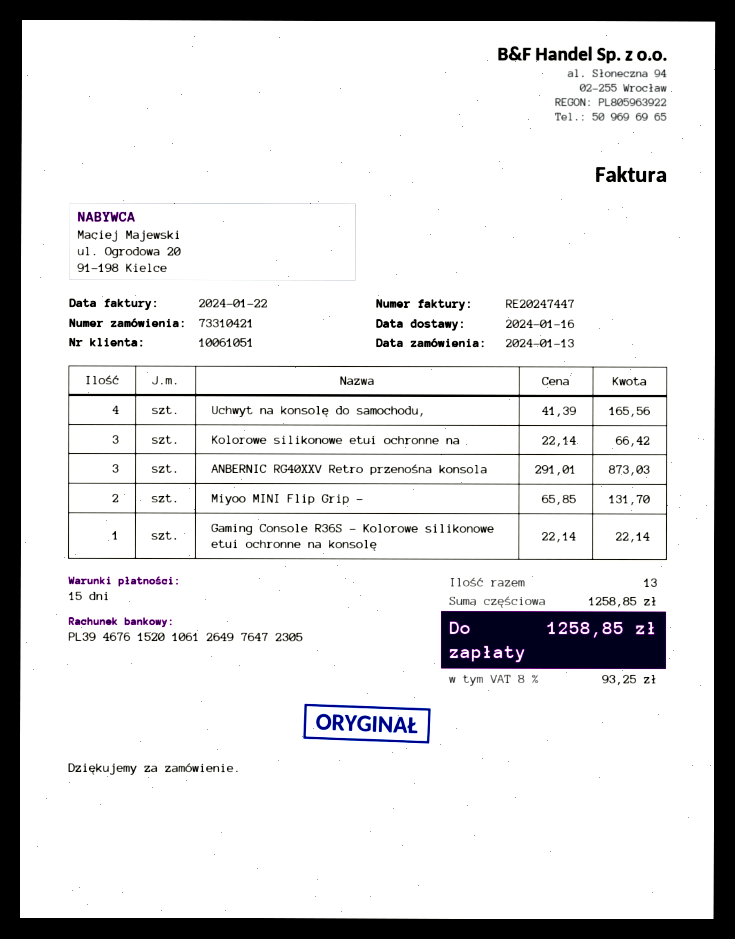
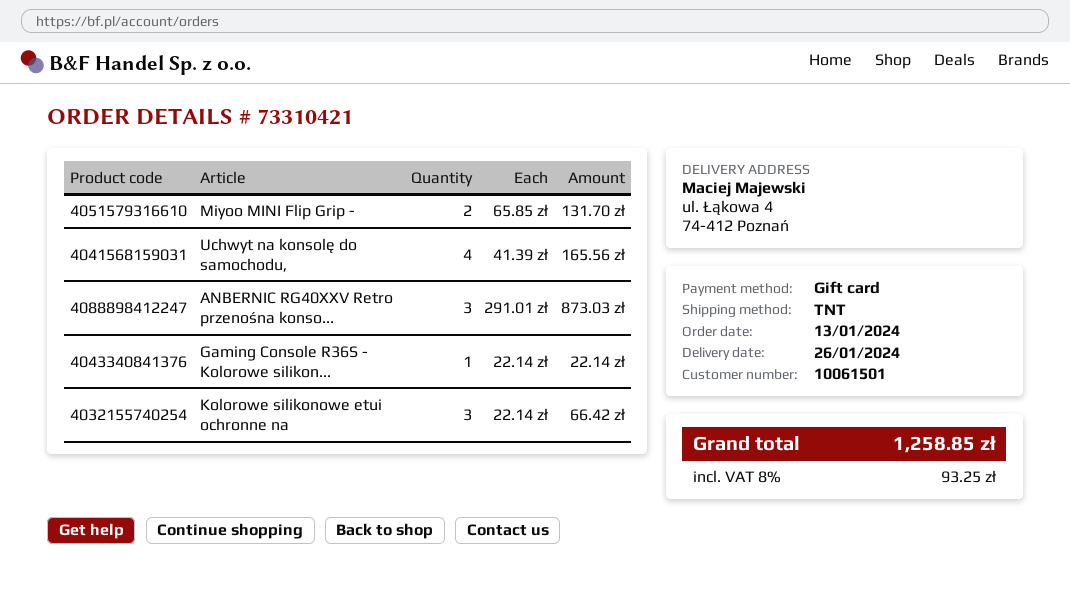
delivery date: 2024-01-16 -> 2024-01-26
customer number: 10061051 -> 10061501

